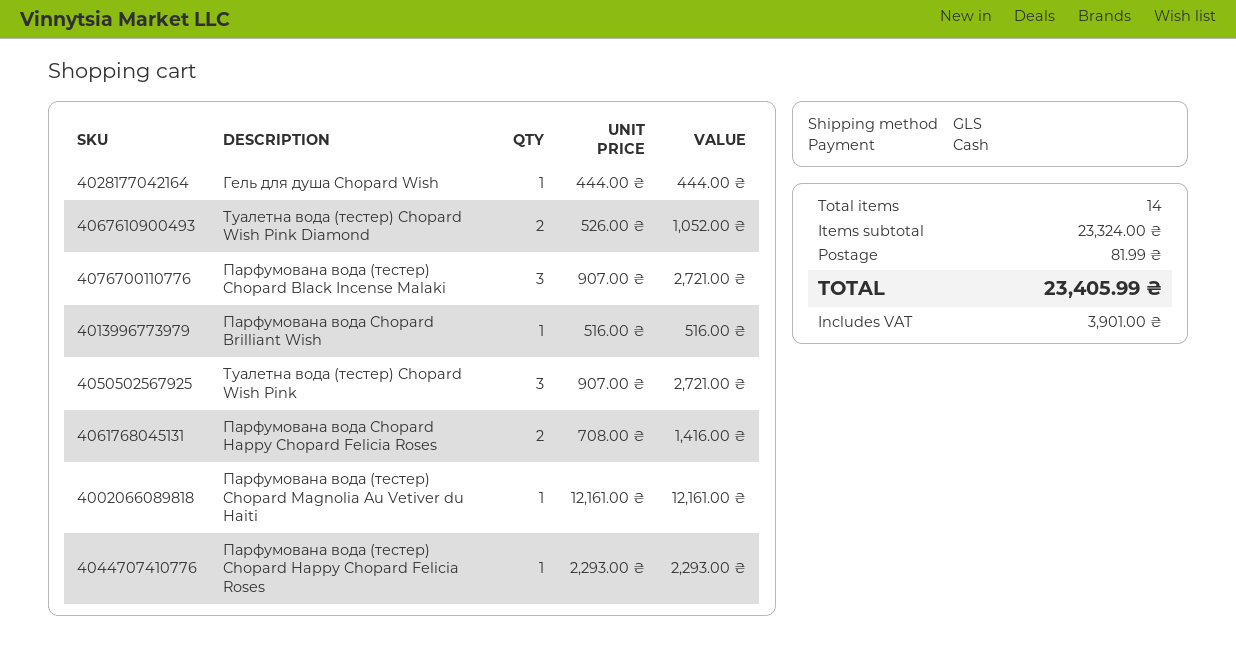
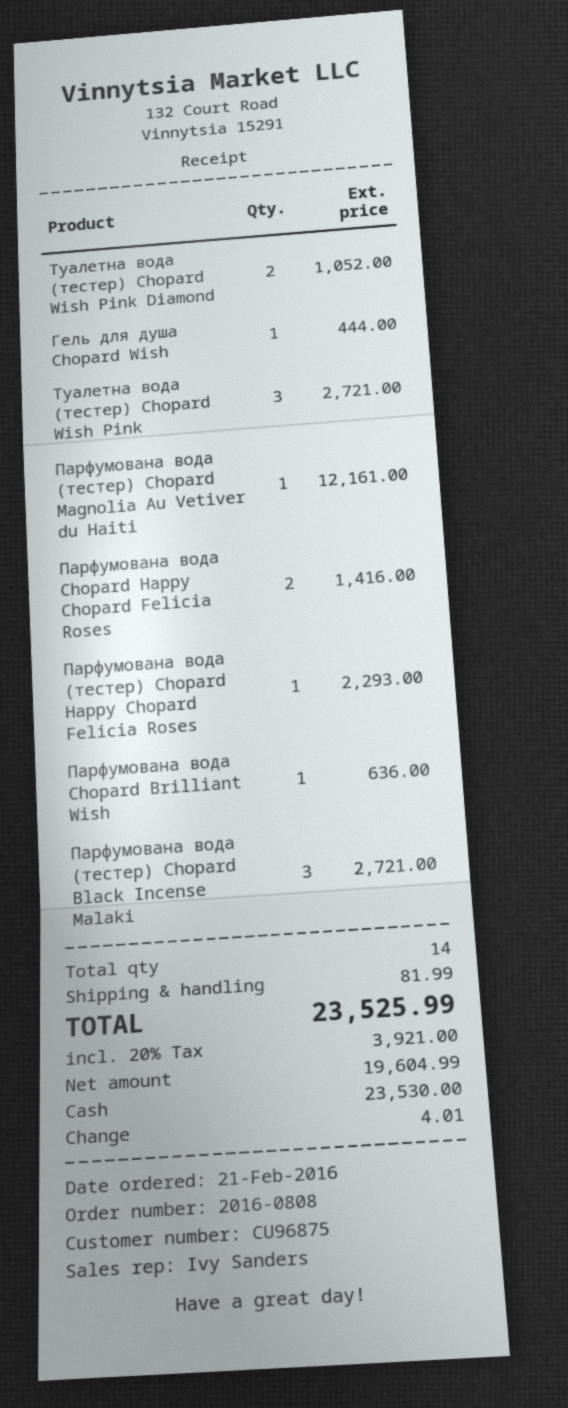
Парфумована вода Chopard Brilliant Wish: 1 for 516.00 -> 1 for 636.00
tax: 3901.00 -> 3921.00
total: 23405.99 -> 23525.99

